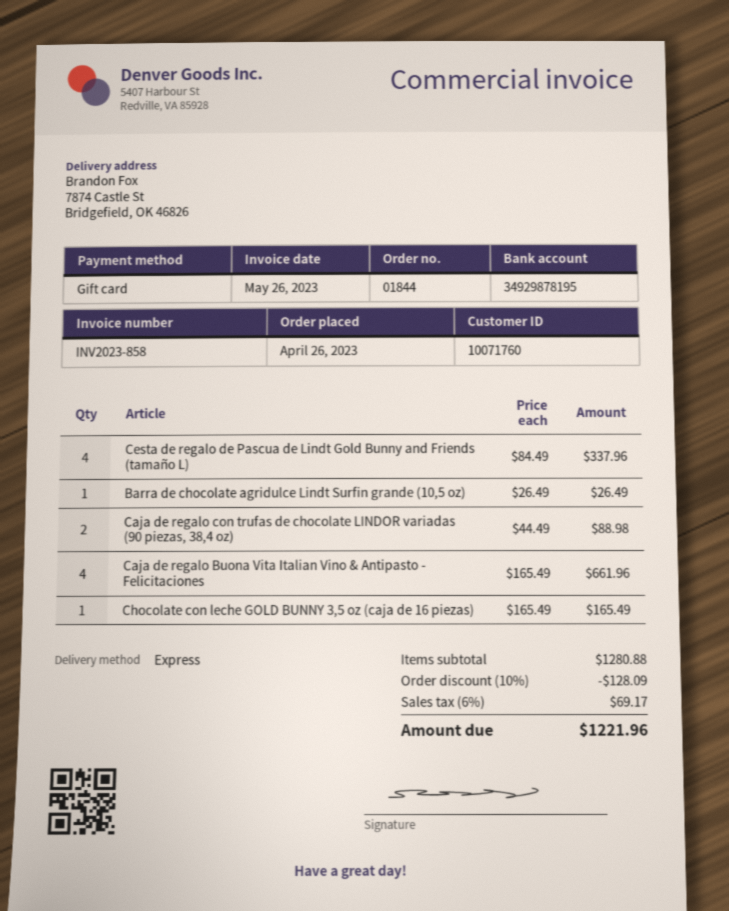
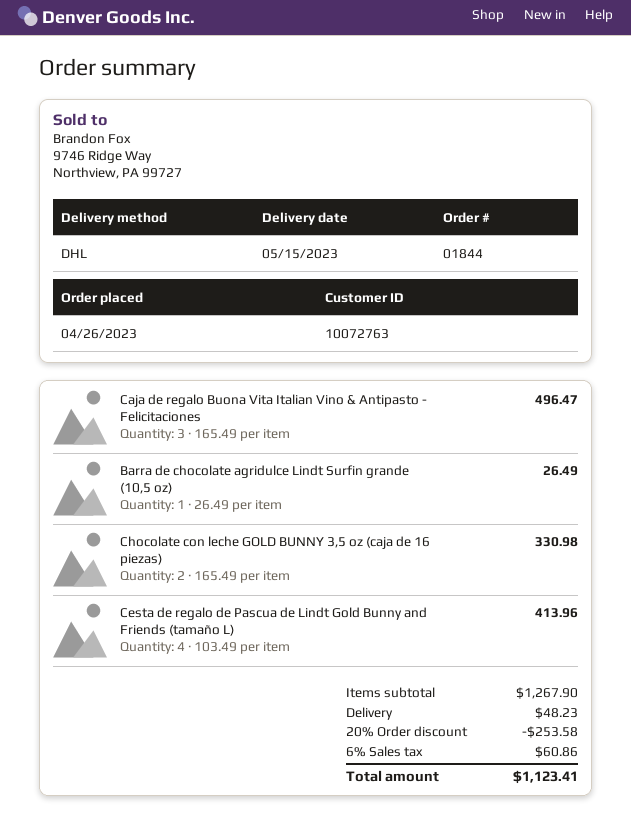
customer number: 10071760 -> 10072763
shipping method: express -> DHL
Cesta de regalo de Pascua de Lindt Gold Bunny and Friends (tamaño L): 4 x 84.49 = 337.96 -> 4 x 103.49 = 413.96
Caja de regalo con trufas de chocolate LINDOR variadas (90 piezas, 38,4 oz): 2 x 44.49 = 88.98 -> none
Caja de regalo Buona Vita Italian Vino & Antipasto - Felicitaciones: 4 x 165.49 = 661.96 -> 3 x 165.49 = 496.47
Chocolate con leche GOLD BUNNY 3,5 oz (caja de 16 piezas): 1 x 165.49 = 165.49 -> 2 x 165.49 = 330.98
subtotal: 1280.88 -> 1267.90
discount: 10% = 128.09 -> 20% = 253.58
shipping: none -> 48.23
tax: 6% = 69.17 -> 6% = 60.86
total: 1221.96 -> 1123.41

